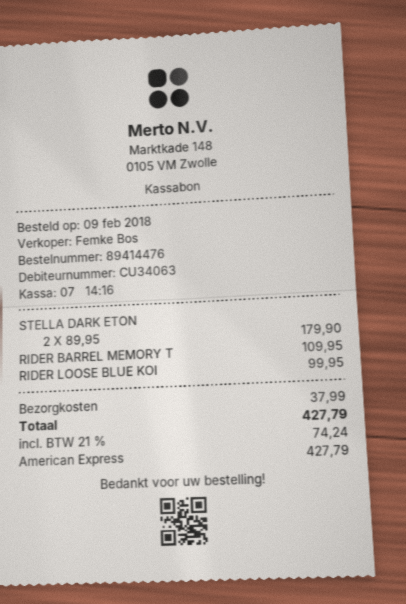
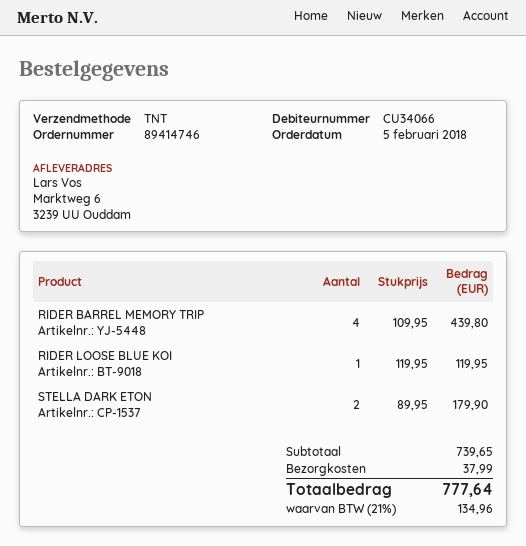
order number: 89414476 -> 89414746
order date: 2018-02-09 -> 2018-02-05
customer number: CU34063 -> CU34066
RIDER BARREL MEMORY T: 1 x 109.95 = 109.95 -> 4 x 109.95 = 439.80
RIDER LOOSE BLUE KOI: 1 x 99.95 = 99.95 -> 1 x 119.95 = 119.95
tax: 21% = 74.24 -> 21% = 134.96
total: 427.79 -> 777.64

